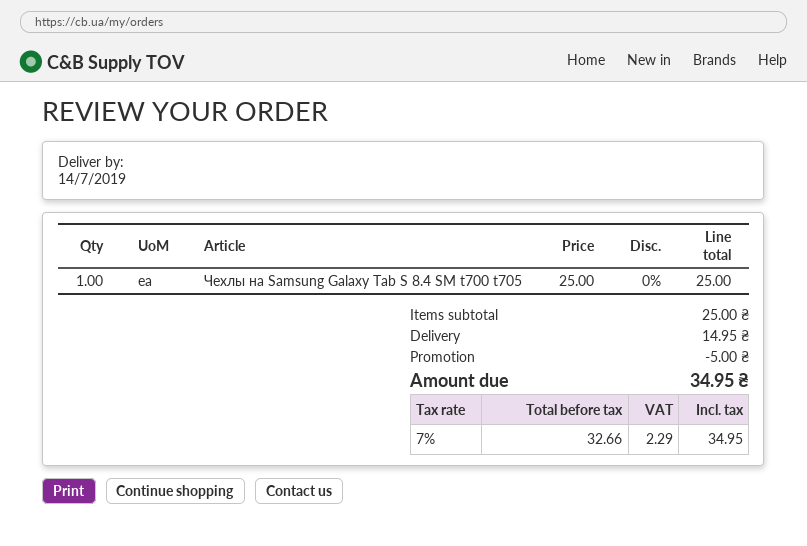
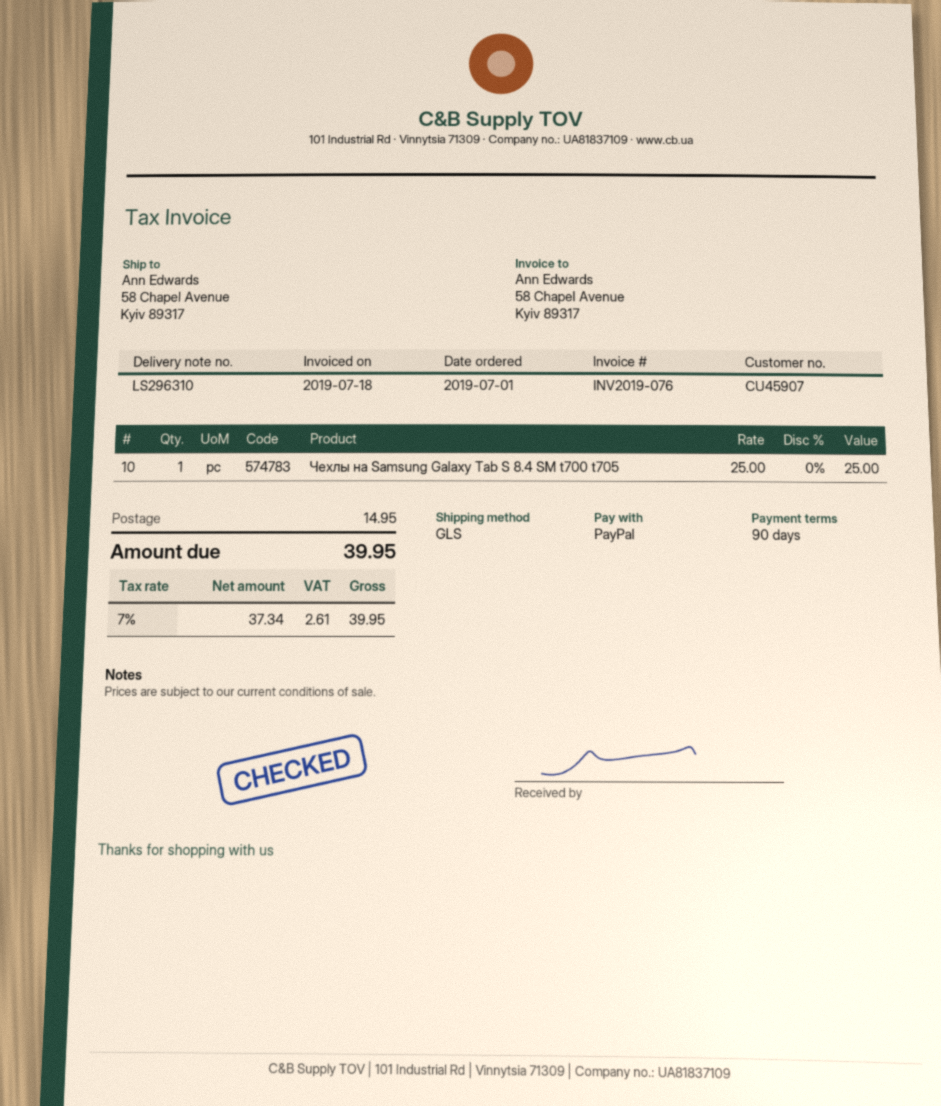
discount: 5.00 -> none
net: 32.66 -> 37.34
tax: 7% = 2.29 -> 7% = 2.61
total: 34.95 -> 39.95

